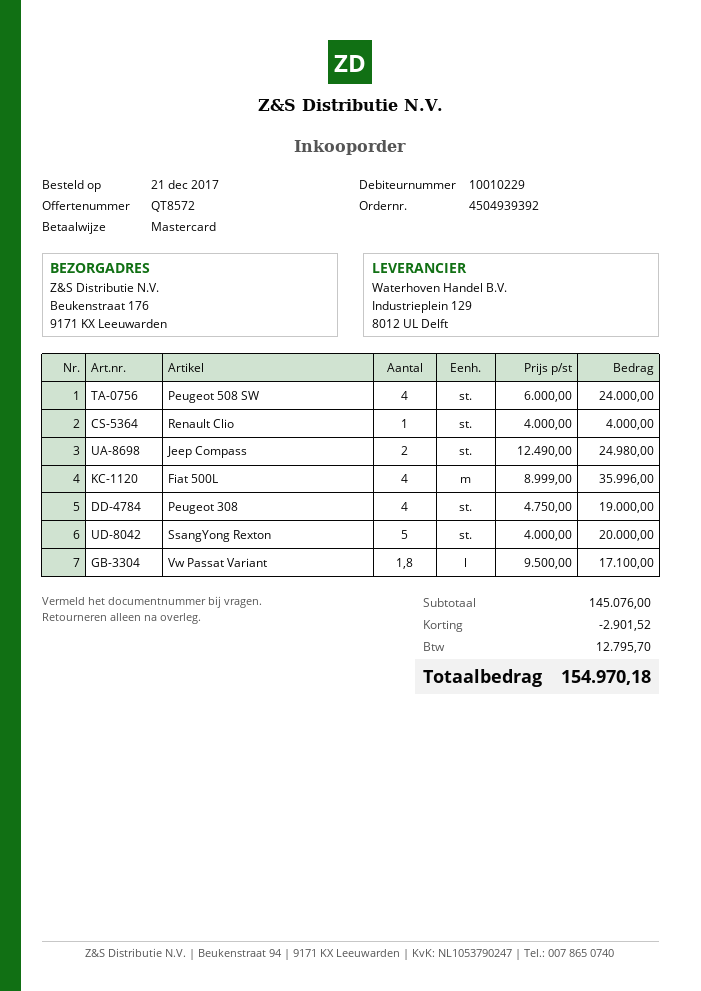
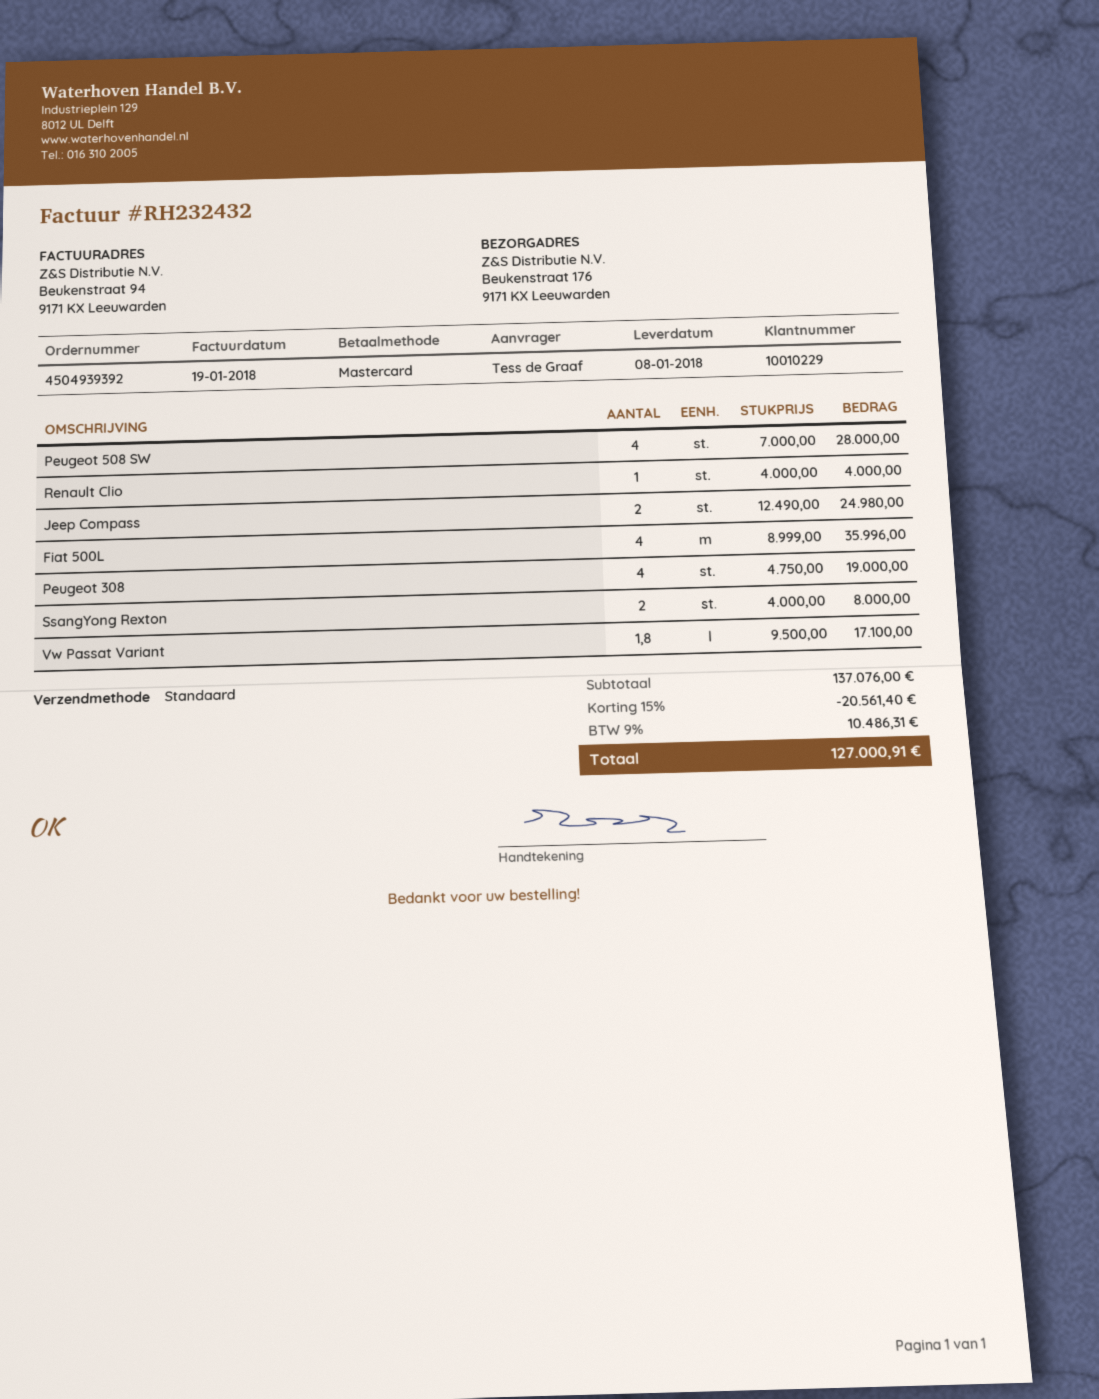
Peugeot 508 SW: 4 x 6000.00 = 24000.00 -> 4 x 7000.00 = 28000.00
SsangYong Rexton: 5 x 4000.00 = 20000.00 -> 2 x 4000.00 = 8000.00
subtotal: 145076.00 -> 137076.00
discount: 2901.52 -> 20561.40
tax: 12795.70 -> 10486.31
total: 154970.18 -> 127000.91

